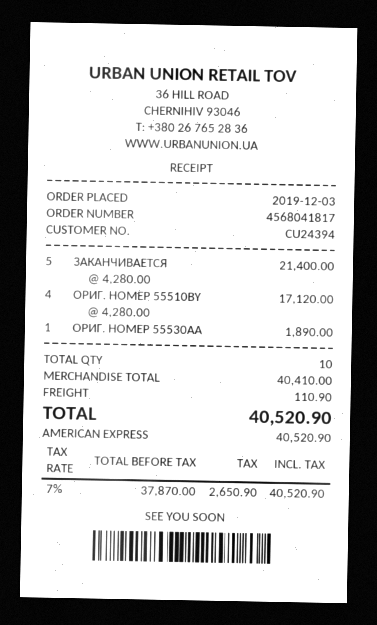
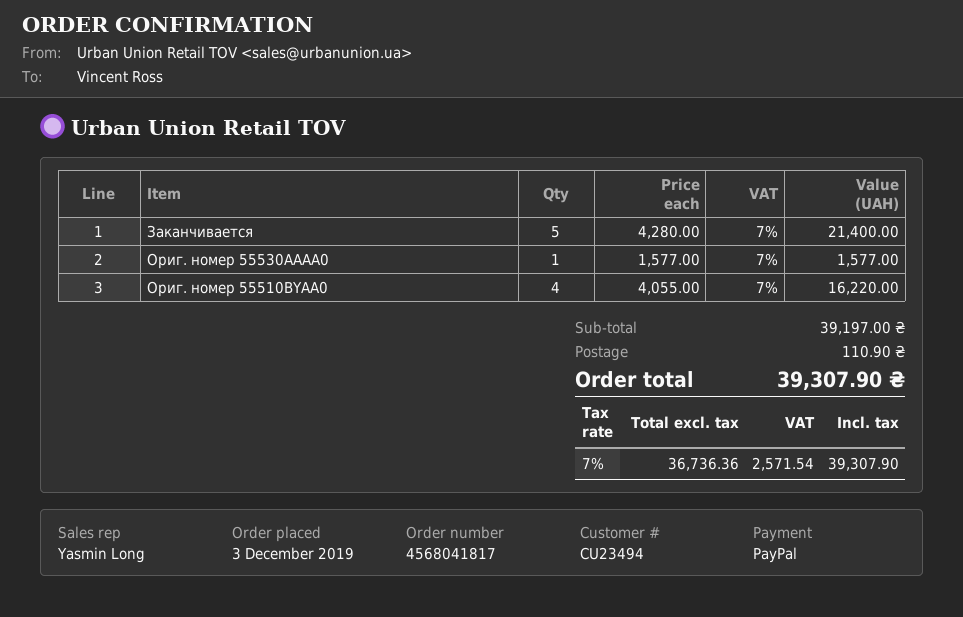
customer number: CU24394 -> CU23494
payment method: American Express -> PayPal
ОРИГ. НОМЕР 55510BY: 4 x 4280.00 = 17120.00 -> 4 x 4055.00 = 16220.00
ОРИГ. НОМЕР 55530AA: 1 x 1890.00 = 1890.00 -> 1 x 1577.00 = 1577.00
subtotal: 40410.00 -> 39197.00
net: 37870.00 -> 36736.36
tax: 7% = 2650.90 -> 7% = 2571.54
total: 40520.90 -> 39307.90

